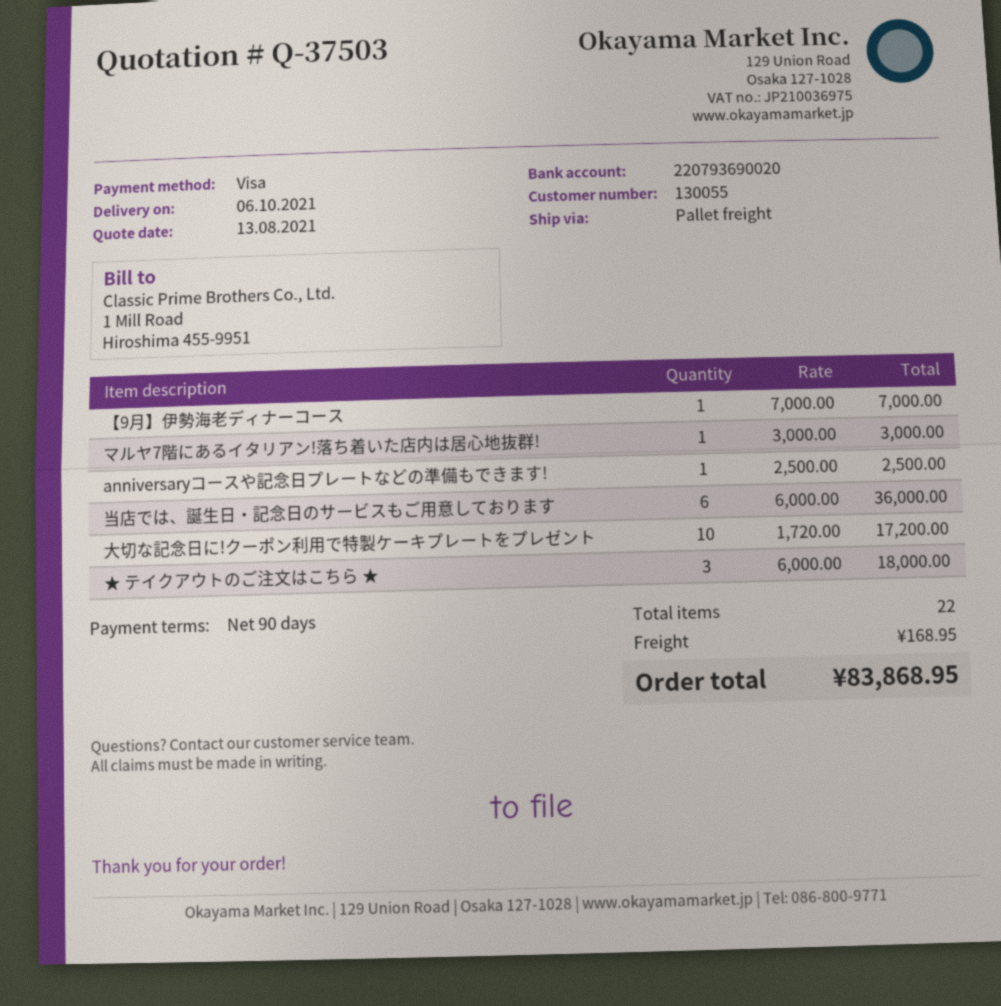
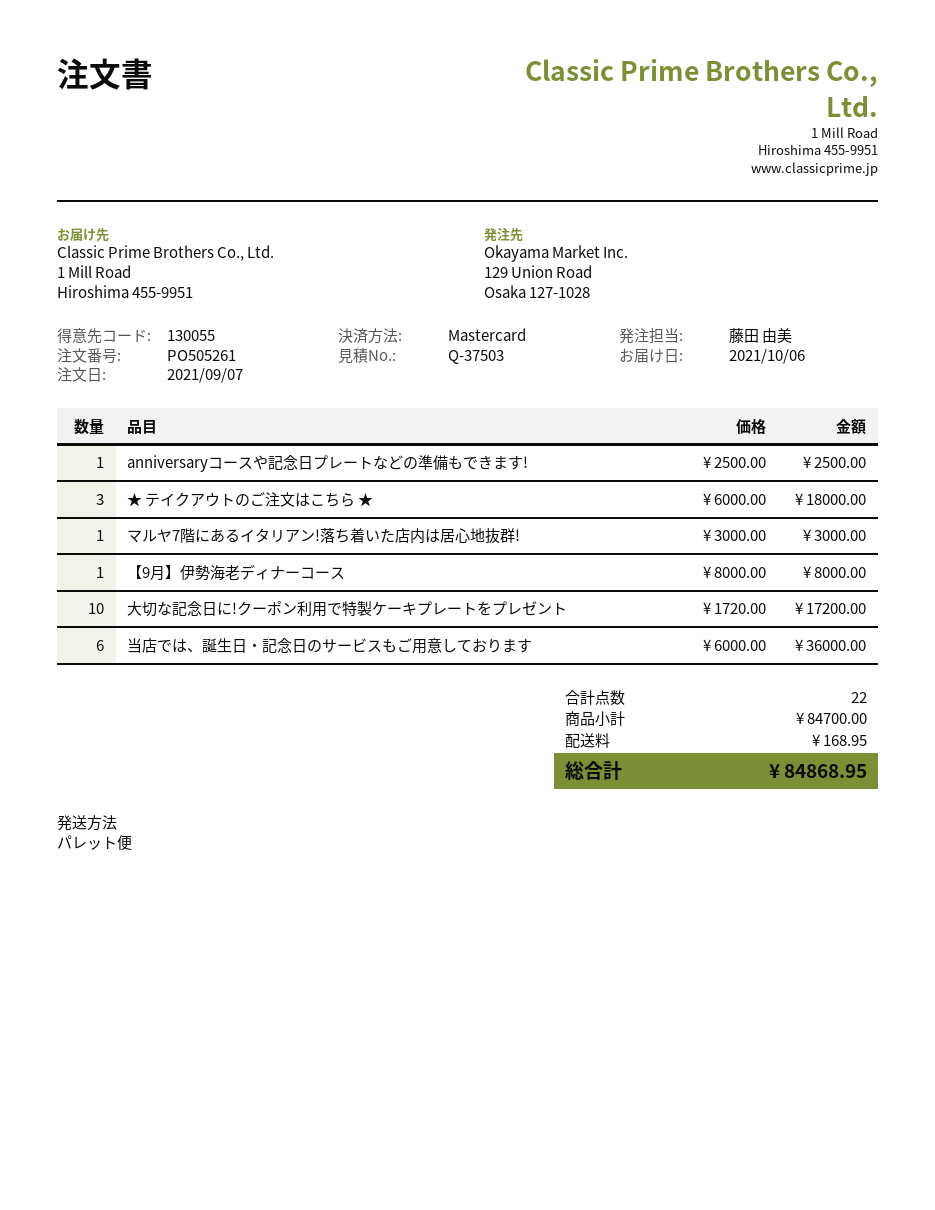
payment method: Visa -> Mastercard
【9月】伊勢海老ディナーコース: 1 x 7000.00 = 7000.00 -> 1 x 8000.00 = 8000.00
total: 83868.95 -> 84868.95

